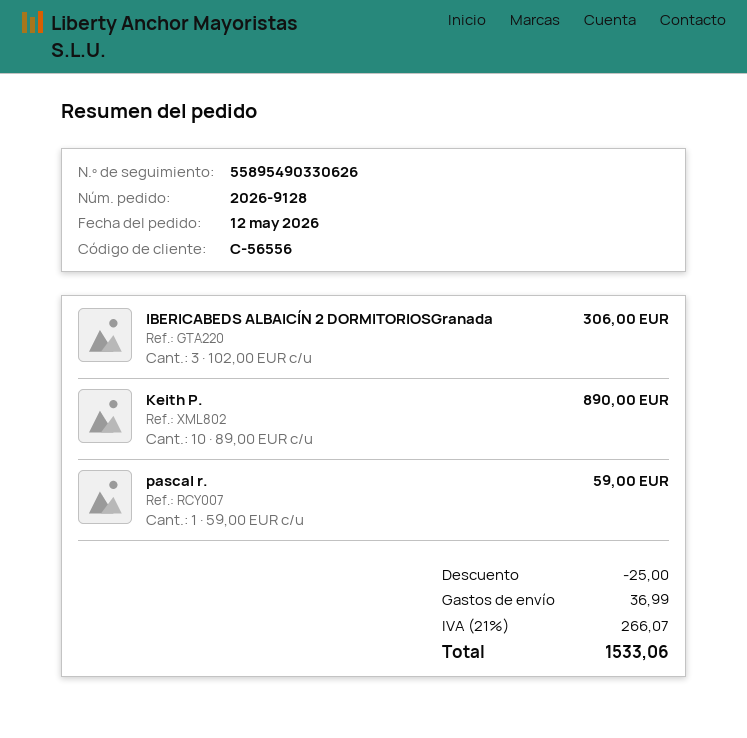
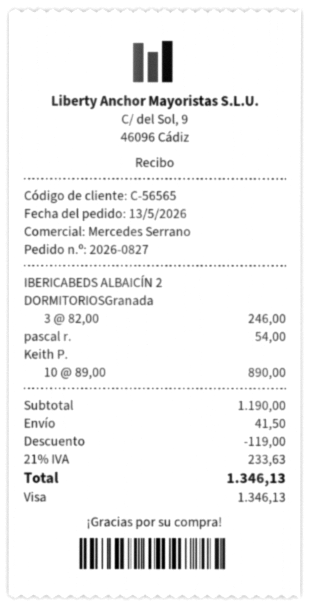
order number: 2026-9128 -> 2026-0827
order date: 2026-05-12 -> 2026-05-13
customer number: C-56556 -> C-56565
IBERICABEDS ALBAICÍN 2 DORMITORIOSGranada: 3 x 102.00 = 306.00 -> 3 x 82.00 = 246.00
pascal r.: 1 x 59.00 = 59.00 -> 1 x 54.00 = 54.00
discount: 25.00 -> 119.00
shipping: 36.99 -> 41.50
tax: 21% = 266.07 -> 21% = 233.63
total: 1533.06 -> 1346.13

